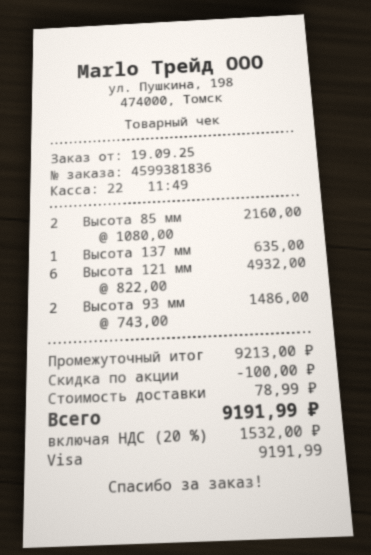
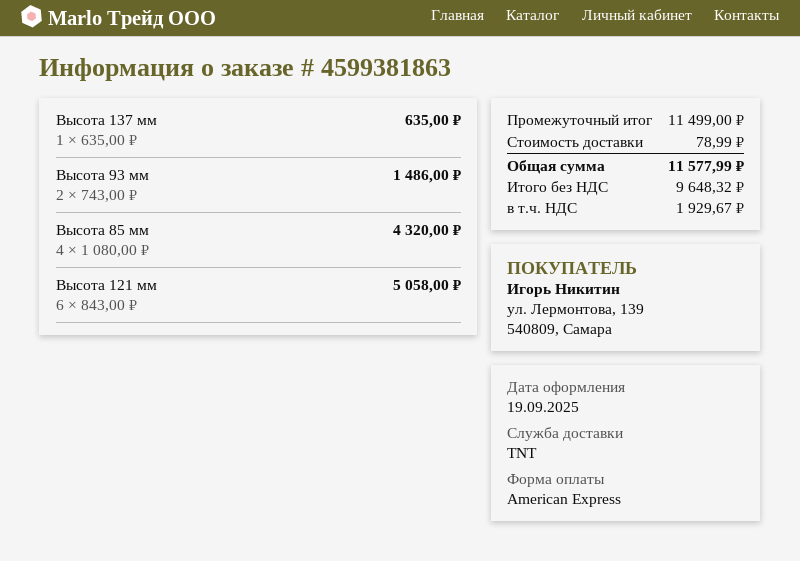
order number: 4599381836 -> 4599381863
payment method: Visa -> American Express
Высота 85 мм: 2 x 1080.00 = 2160.00 -> 4 x 1080.00 = 4320.00
Высота 121 мм: 6 x 822.00 = 4932.00 -> 6 x 843.00 = 5058.00
subtotal: 9213.00 -> 11499.00
discount: 100.00 -> none
tax: 1532.00 -> 1929.67
total: 9191.99 -> 11577.99

